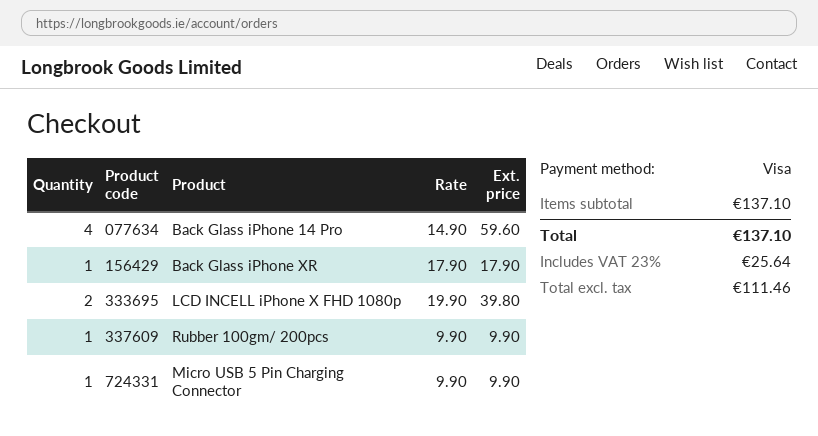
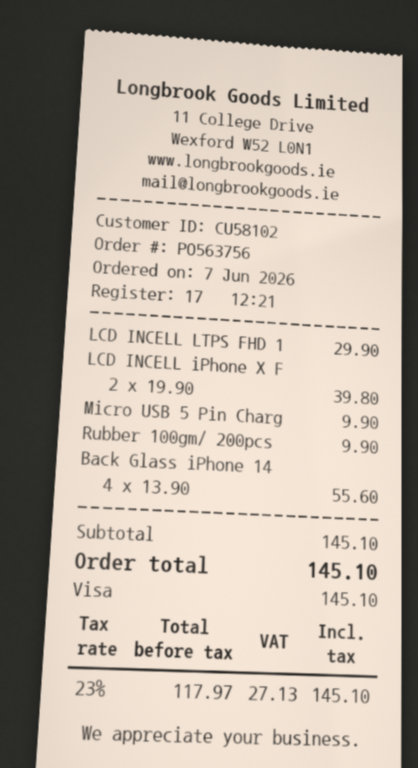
Back Glass iPhone 14 Pro: 4 x 14.90 = 59.60 -> 4 x 13.90 = 55.60
Back Glass iPhone XR: 1 x 17.90 = 17.90 -> none
LCD INCELL LTPS FHD 1: none -> 1 x 29.90 = 29.90
subtotal: 137.10 -> 145.10
net: 111.46 -> 117.97
tax: 23% = 25.64 -> 23% = 27.13
total: 137.10 -> 145.10

